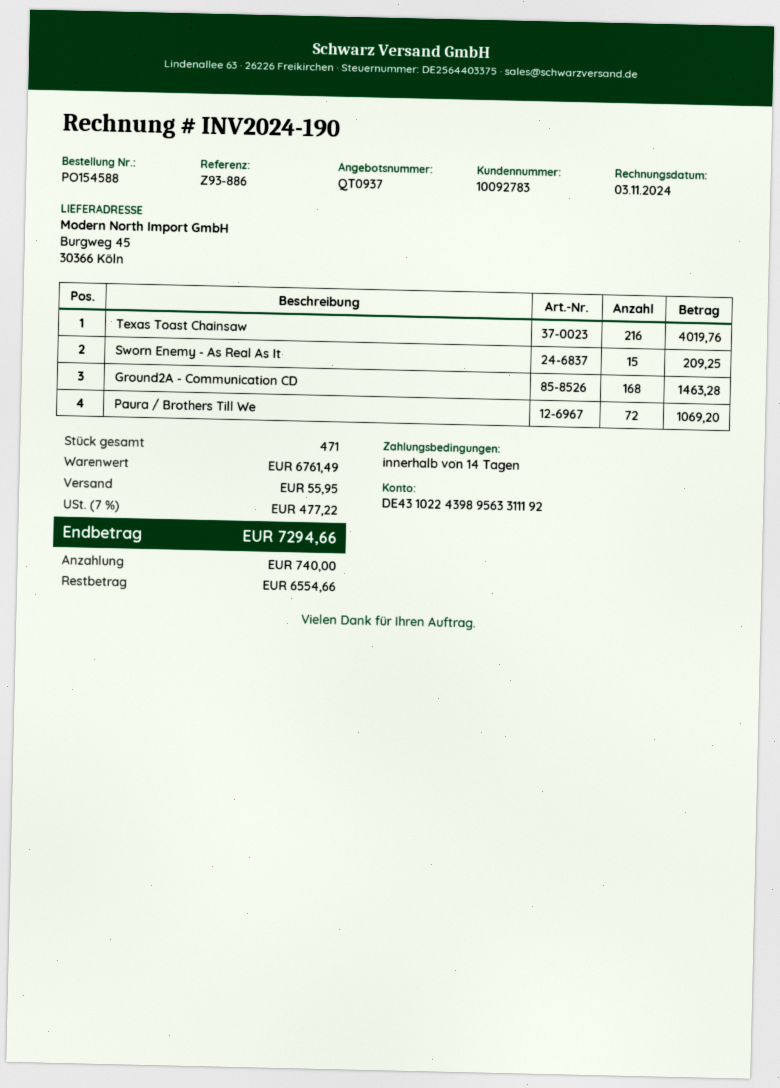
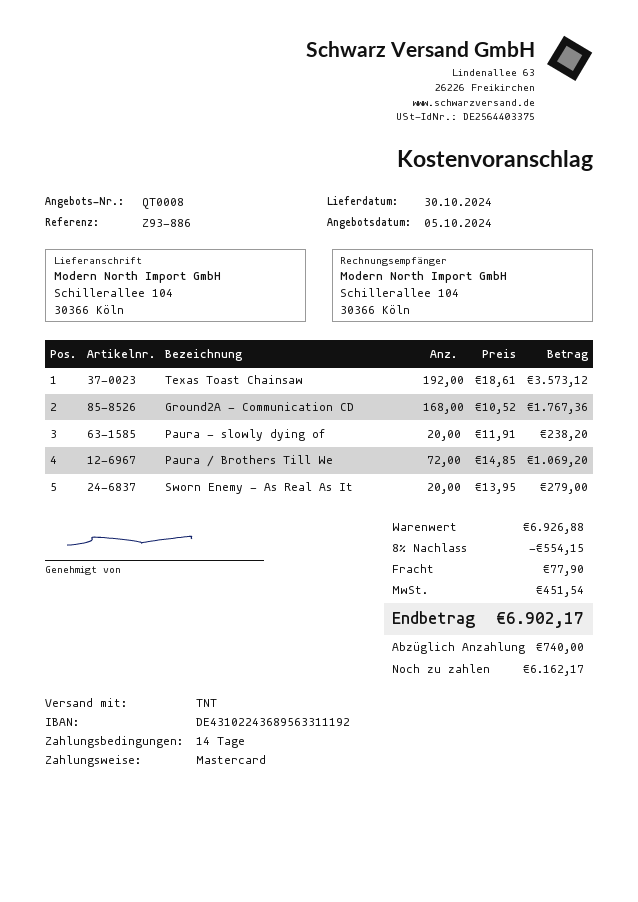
quote number: QT0937 -> QT0008
bank account: DE43102243989563311192 -> DE43102243689563311192
ship to: Burgweg 45, 30366 Köln -> Schillerallee 104, 30366 Köln
Texas Toast Chainsaw: 216 for 4019.76 -> 192 for 3573.12
Sworn Enemy - As Real As It: 15 for 209.25 -> 20 for 279.00
Ground2A - Communication CD: 168 for 1463.28 -> 168 for 1767.36
Paura - slowly dying of: none -> 20 for 238.20
subtotal: 6761.49 -> 6926.88
discount: none -> 8% = 554.15
shipping: 55.95 -> 77.90
tax: 477.22 -> 451.54
total: 7294.66 -> 6902.17
balance: 6554.66 -> 6162.17

